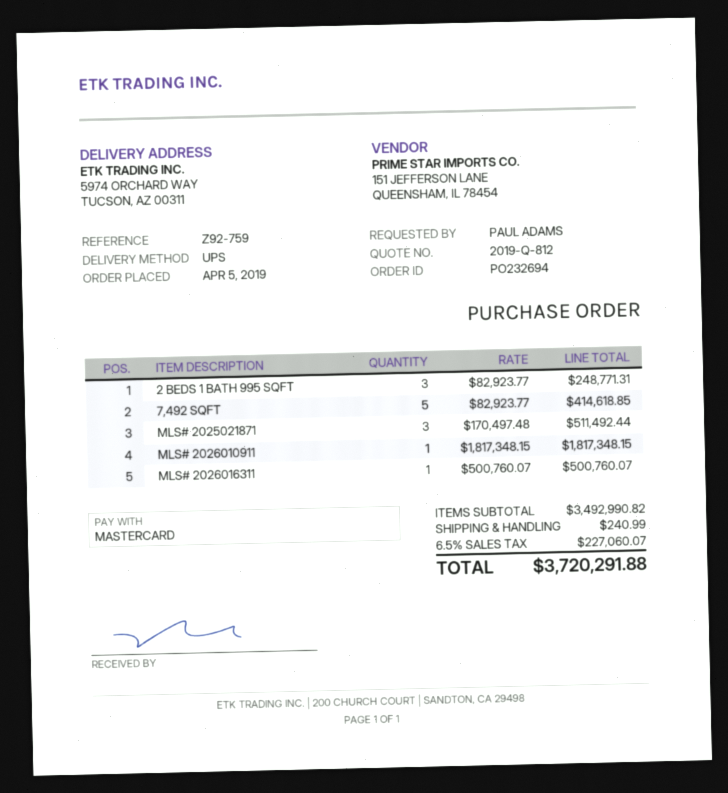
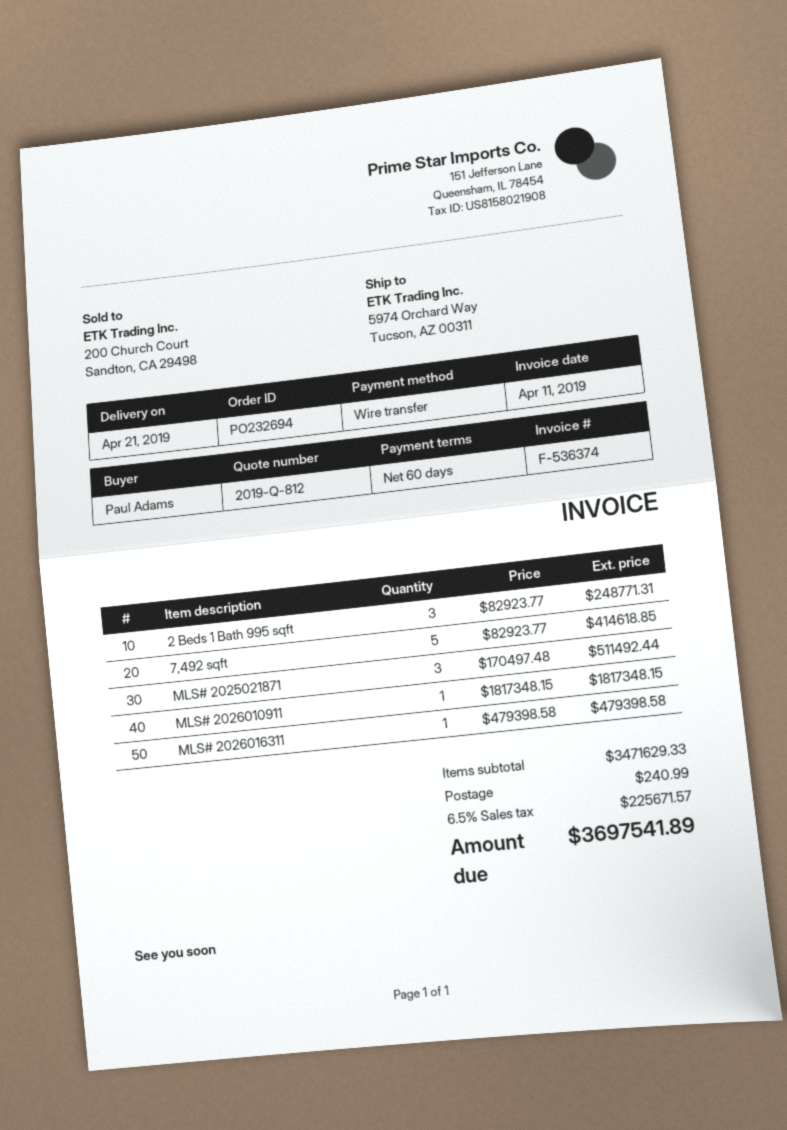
payment method: Mastercard -> bank transfer
MLS# 2026016311: 1 x 500760.07 = 500760.07 -> 1 x 479398.58 = 479398.58
subtotal: 3492990.82 -> 3471629.33
tax: 6.5% = 227060.07 -> 6.5% = 225671.57
total: 3720291.88 -> 3697541.89

